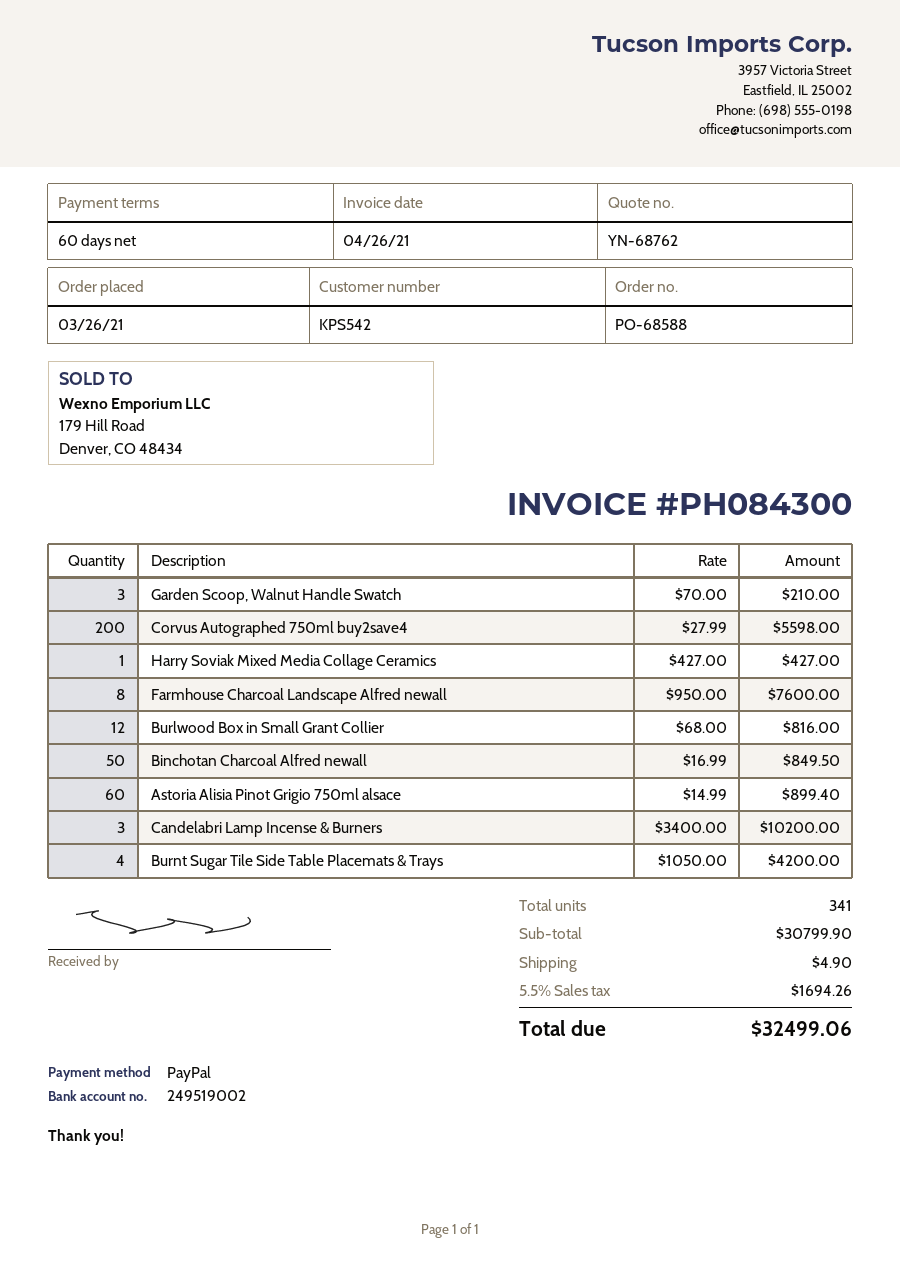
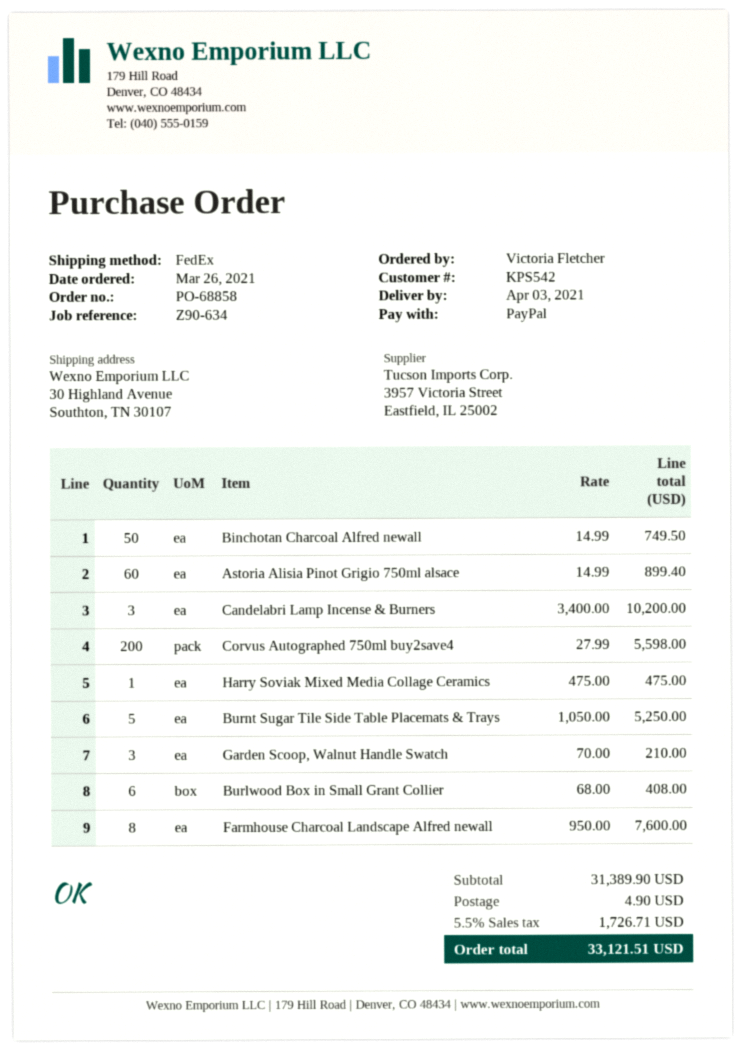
order number: PO-68588 -> PO-68858
Harry Soviak Mixed Media Collage Ceramics: 1 x 427.00 = 427.00 -> 1 x 475.00 = 475.00
Burlwood Box in Small Grant Collier: 12 x 68.00 = 816.00 -> 6 x 68.00 = 408.00
Binchotan Charcoal Alfred newall: 50 x 16.99 = 849.50 -> 50 x 14.99 = 749.50
Burnt Sugar Tile Side Table Placemats & Trays: 4 x 1050.00 = 4200.00 -> 5 x 1050.00 = 5250.00
subtotal: 30799.90 -> 31389.90
tax: 5.5% = 1694.26 -> 5.5% = 1726.71
total: 32499.06 -> 33121.51

